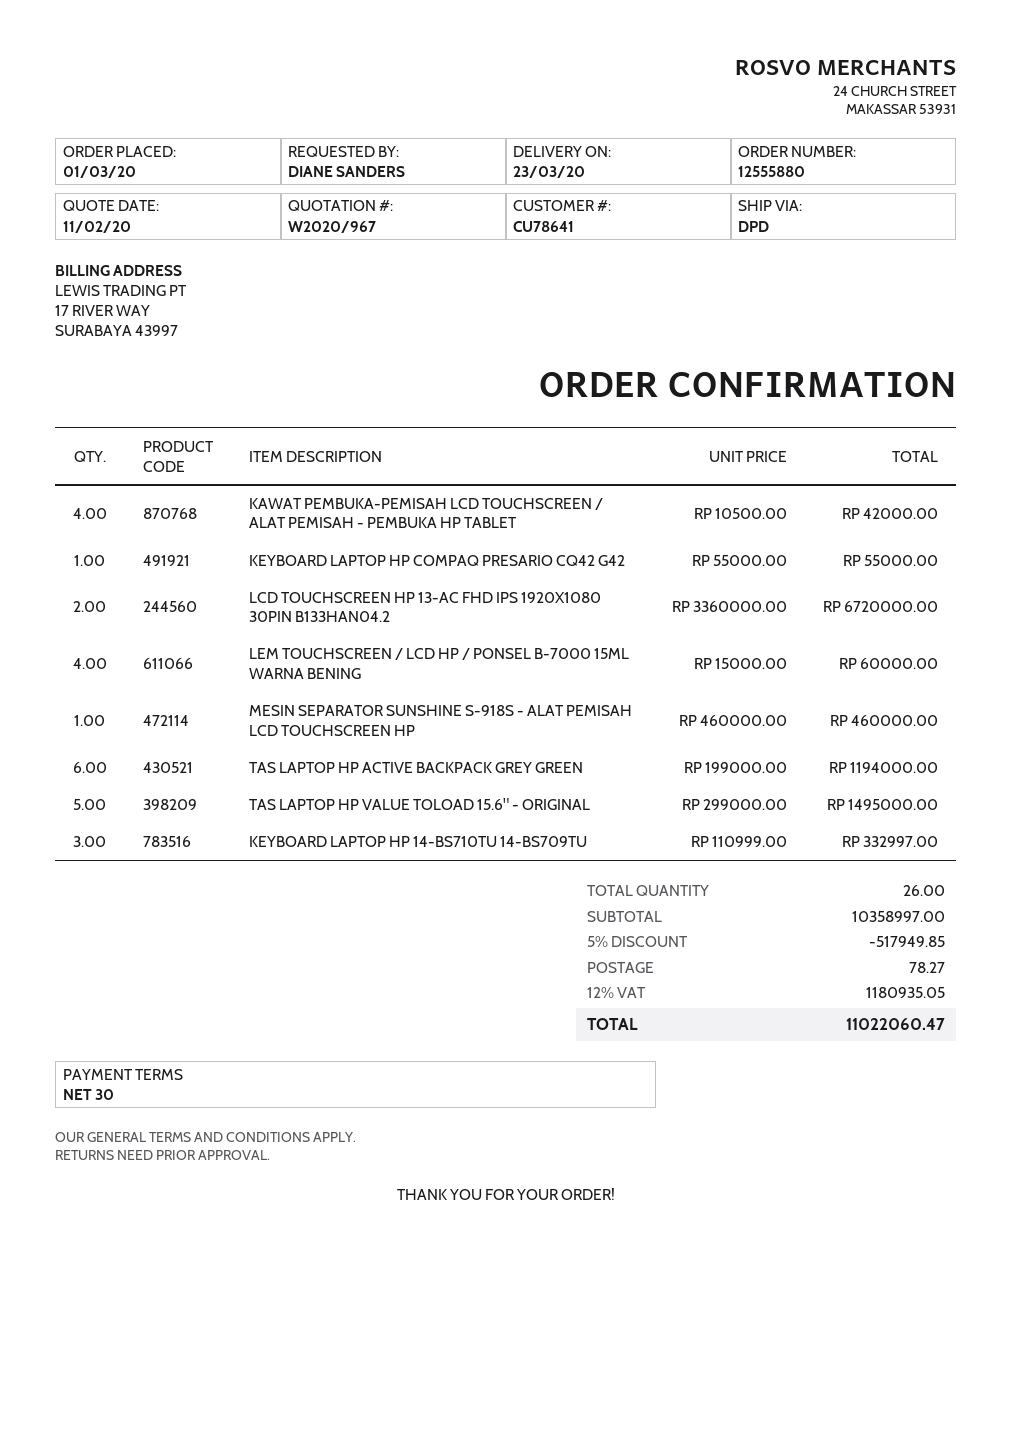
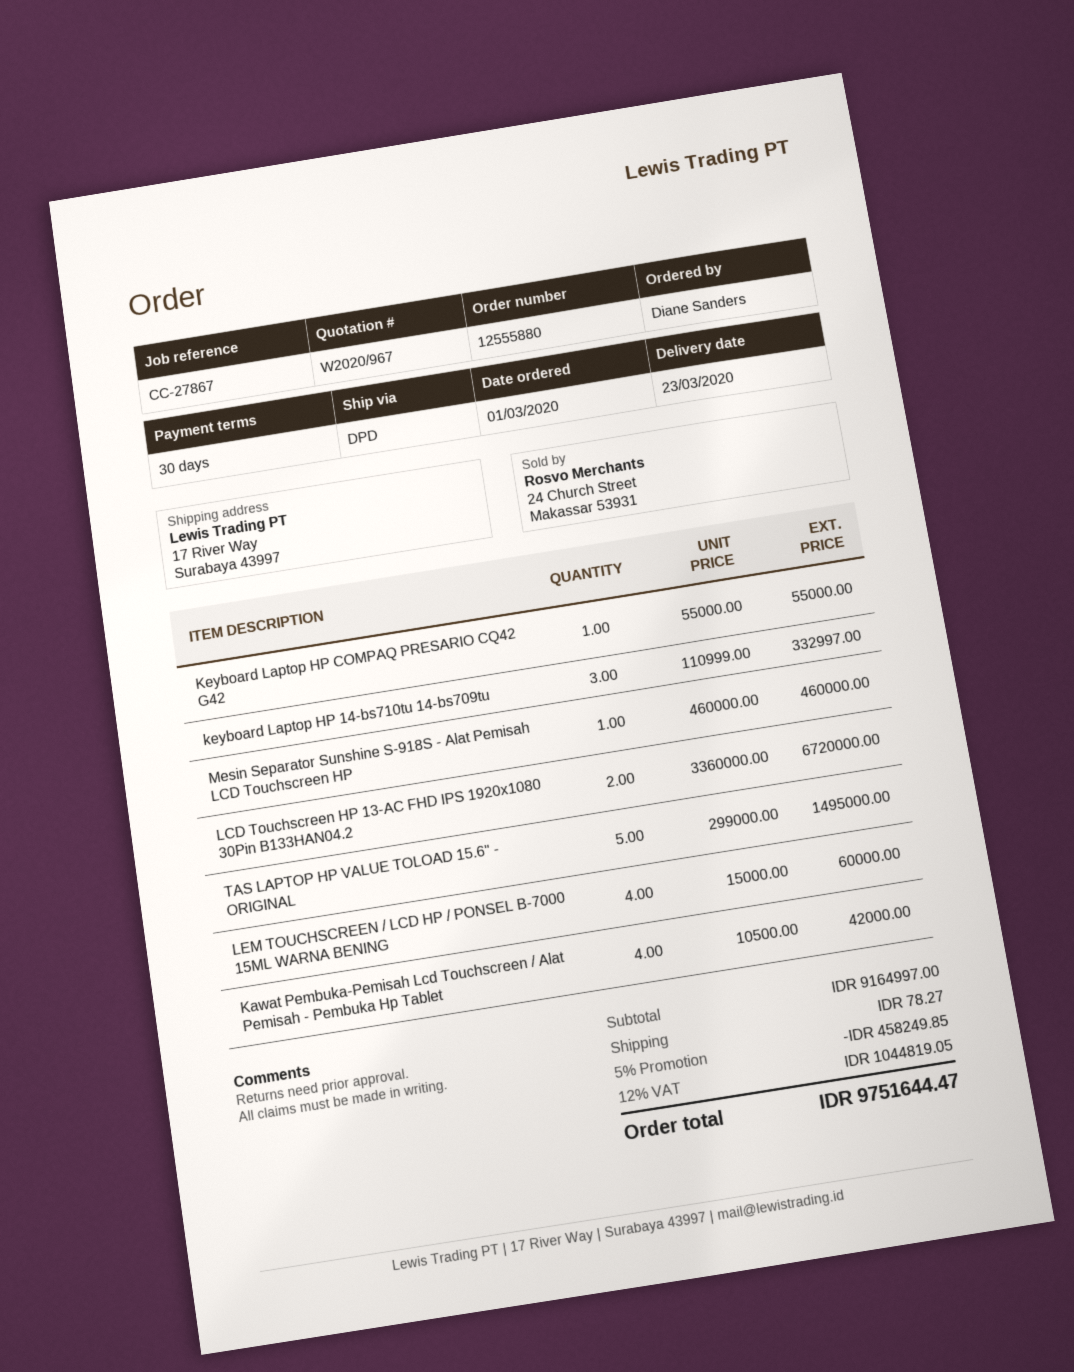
TAS LAPTOP HP ACTIVE BACKPACK GREY GREEN: 6 x 199000.00 = 1194000.00 -> none
subtotal: 10358997.00 -> 9164997.00
discount: 5% = 517949.85 -> 5% = 458249.85
tax: 12% = 1180935.05 -> 12% = 1044819.05
total: 11022060.47 -> 9751644.47

